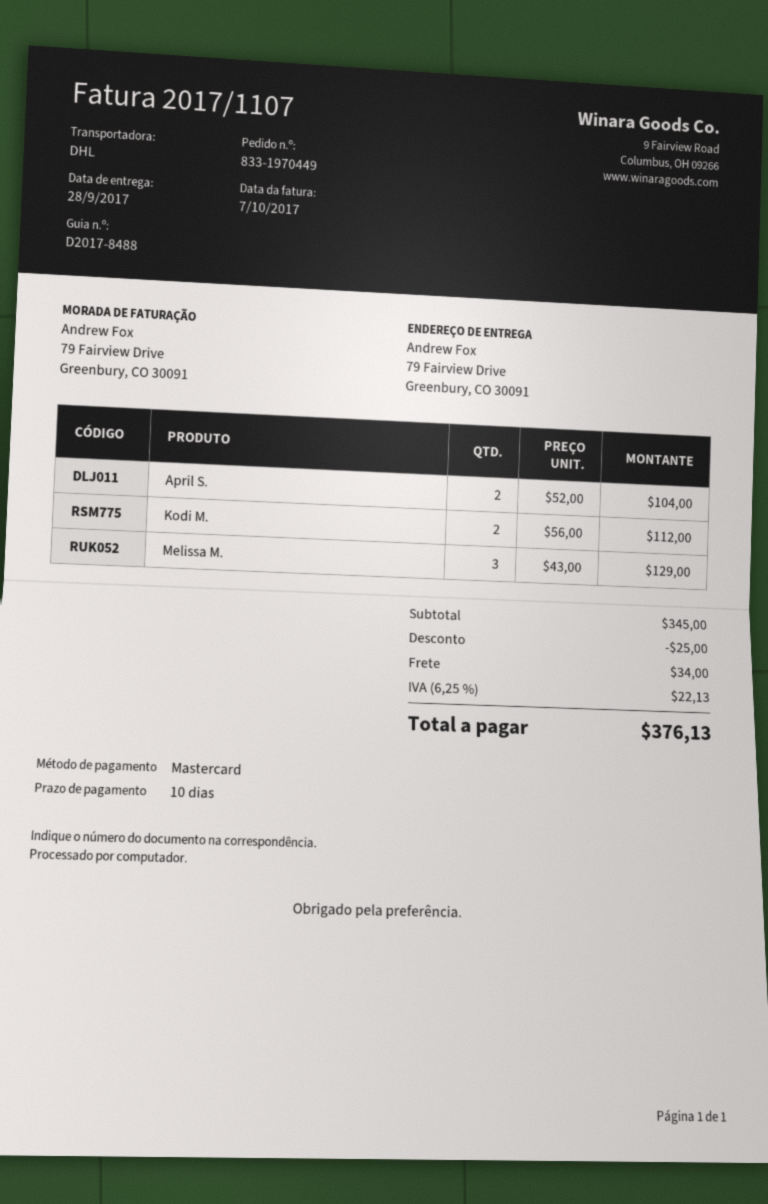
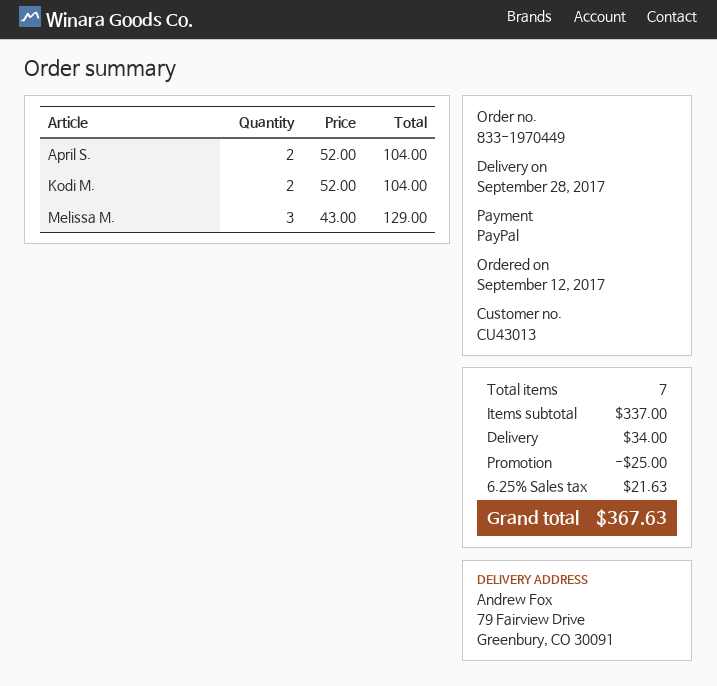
payment method: Mastercard -> PayPal
Kodi M.: 2 x 56.00 = 112.00 -> 2 x 52.00 = 104.00
subtotal: 345.00 -> 337.00
tax: 6.25% = 22.13 -> 6.25% = 21.63
total: 376.13 -> 367.63

